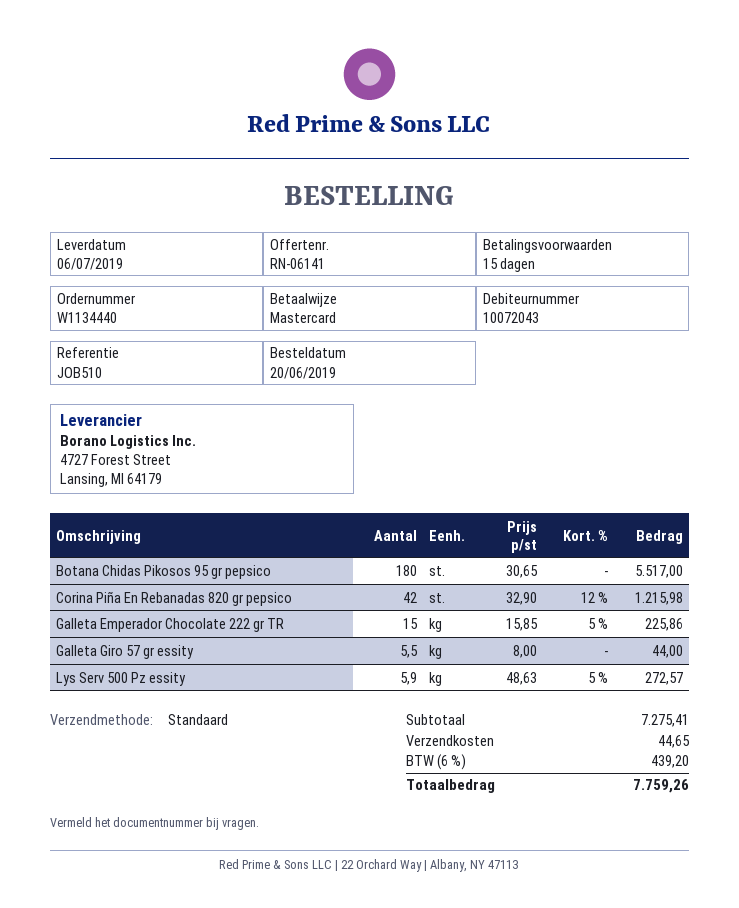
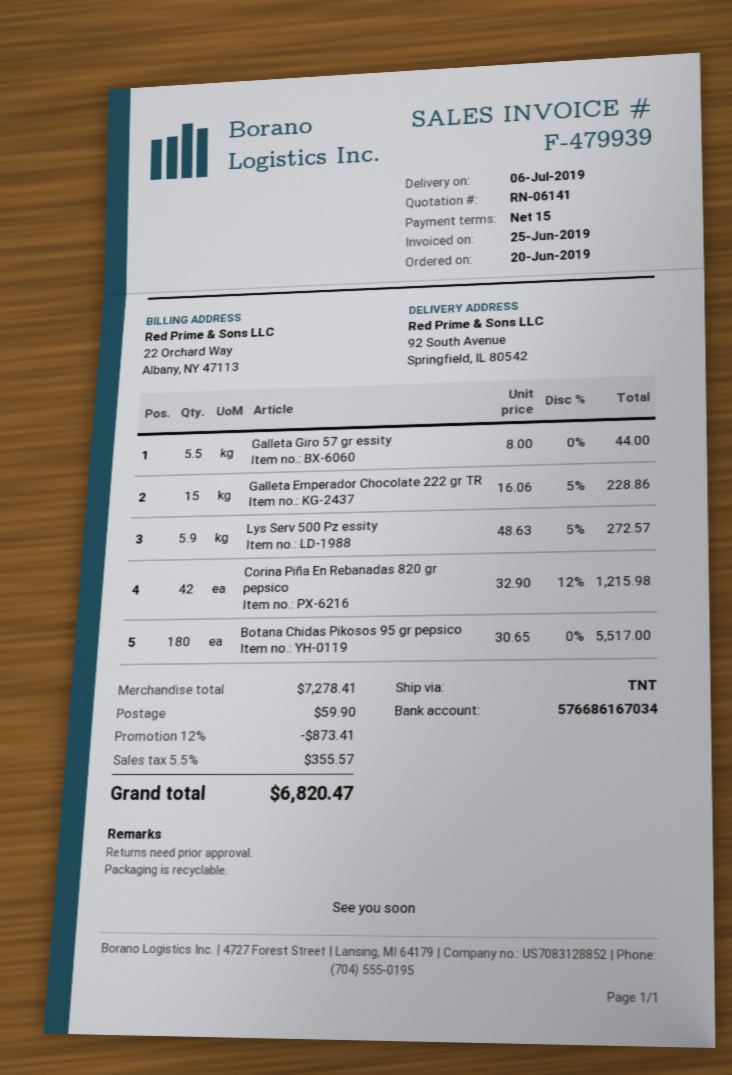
shipping method: standard -> TNT
Galleta Emperador Chocolate 222 gr TR: 15 x 15.85 - 5% = 225.86 -> 15 x 16.06 - 5% = 228.86
subtotal: 7275.41 -> 7278.41
discount: none -> 12% = 873.41
shipping: 44.65 -> 59.90
tax: 6% = 439.20 -> 5.5% = 355.57
total: 7759.26 -> 6820.47

